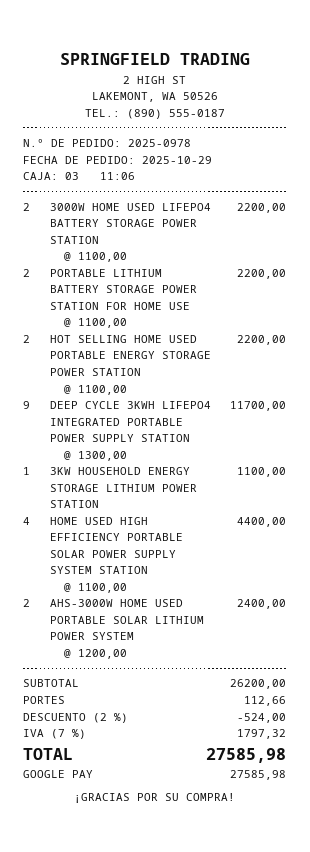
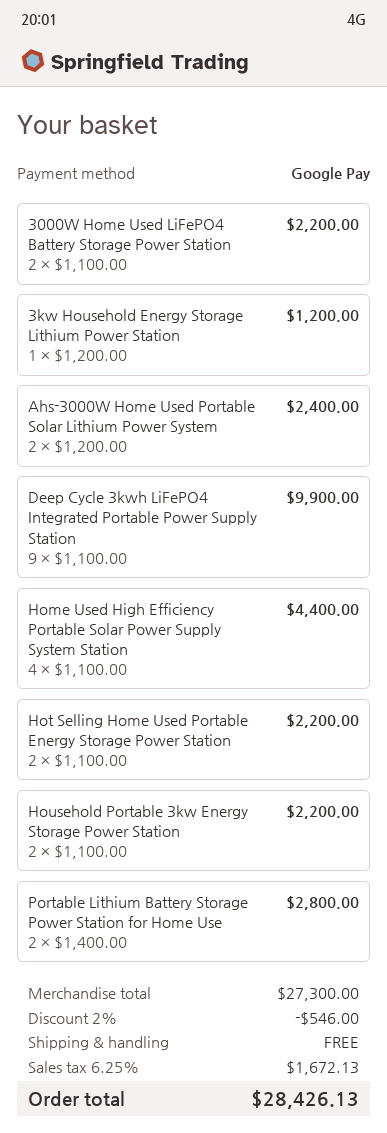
PORTABLE LITHIUM BATTERY STORAGE POWER STATION FOR HOME USE: 2 x 1100.00 = 2200.00 -> 2 x 1400.00 = 2800.00
DEEP CYCLE 3KWH LIFEPO4 INTEGRATED PORTABLE POWER SUPPLY STATION: 9 x 1300.00 = 11700.00 -> 9 x 1100.00 = 9900.00
3KW HOUSEHOLD ENERGY STORAGE LITHIUM POWER STATION: 1 x 1100.00 = 1100.00 -> 1 x 1200.00 = 1200.00
Household Portable 3kw Energy Storage Power Station: none -> 2 x 1100.00 = 2200.00
subtotal: 26200.00 -> 27300.00
discount: 2% = 524.00 -> 2% = 546.00
shipping: 112.66 -> 0.00
tax: 7% = 1797.32 -> 6.25% = 1672.13
total: 27585.98 -> 28426.13

